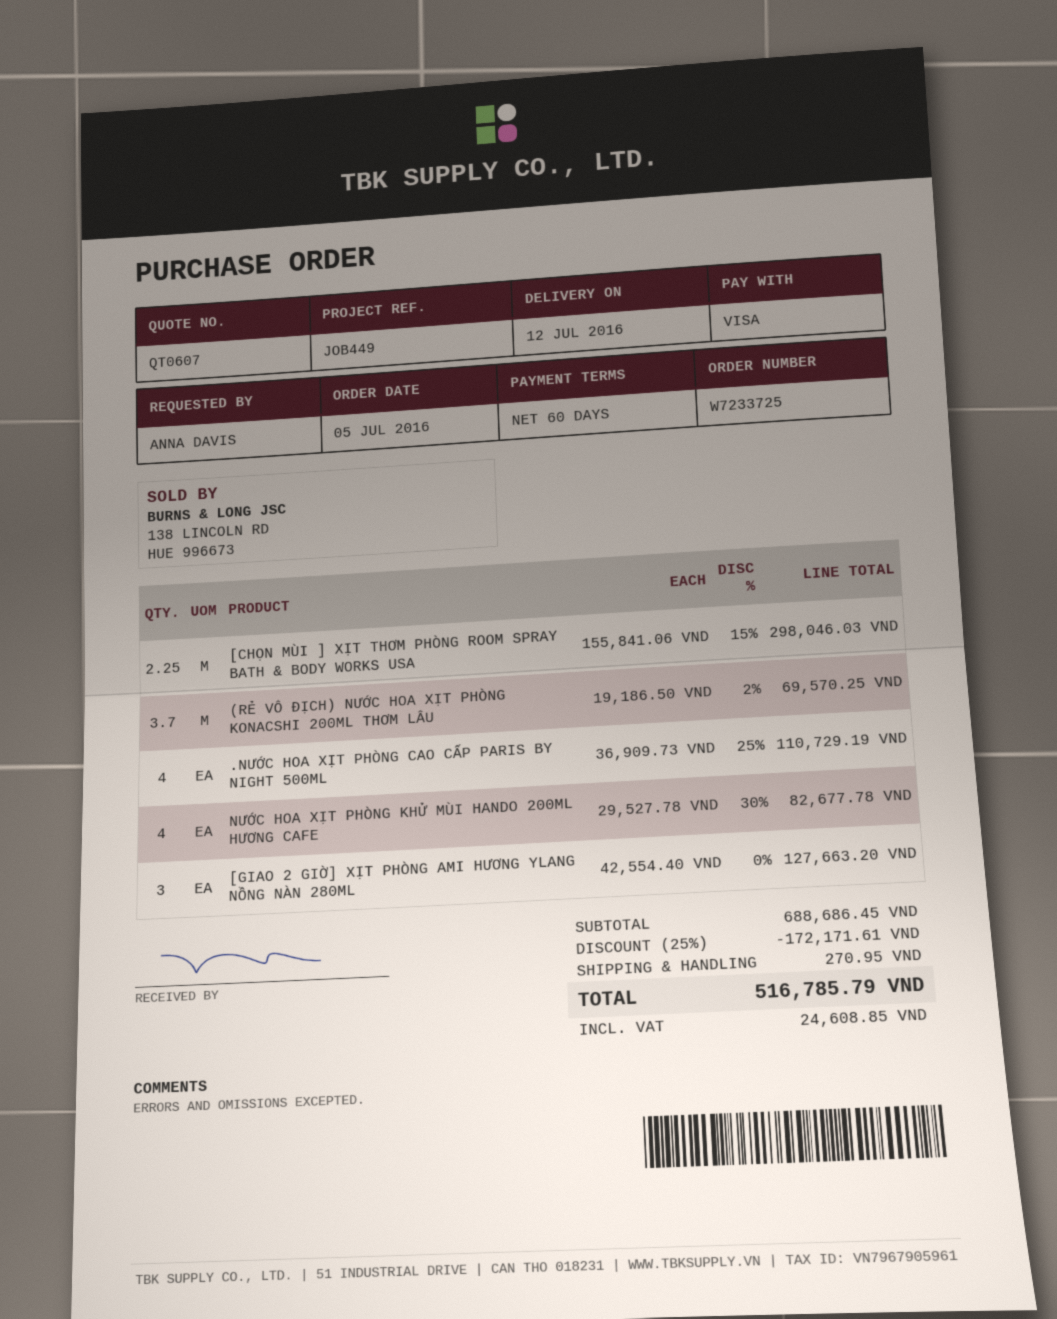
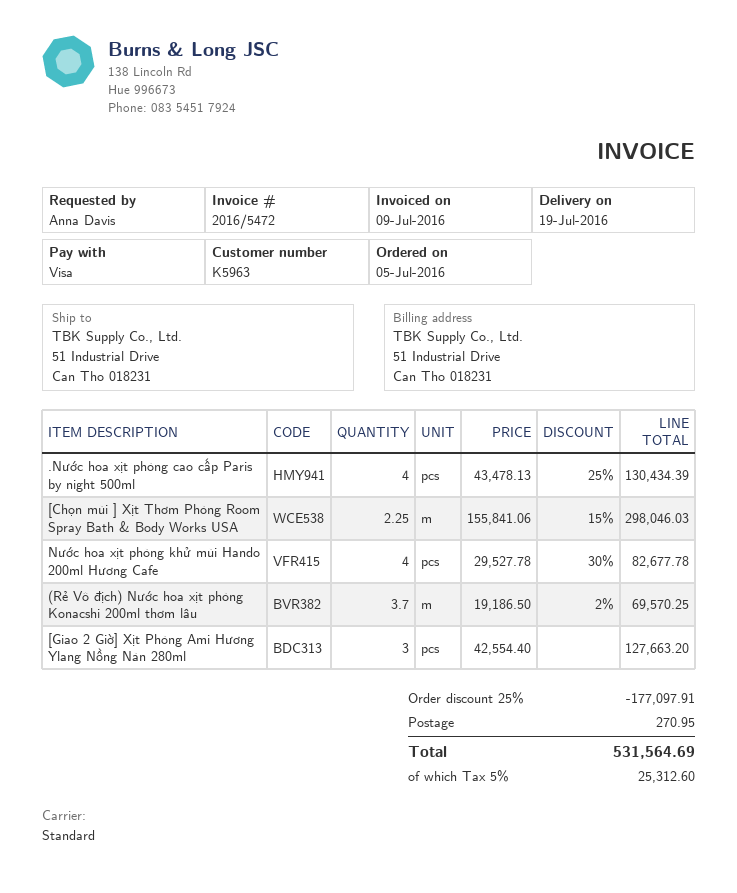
delivery date: 2016-07-12 -> 2016-07-19
.NƯỚC HOA XỊT PHÒNG CAO CẤP PARIS BY NIGHT 500ML: 4 x 36909.73 - 25% = 110729.19 -> 4 x 43478.13 - 25% = 130434.39
discount: 25% = 172171.61 -> 25% = 177097.91
tax: 24608.85 -> 25312.60
total: 516785.79 -> 531564.69

